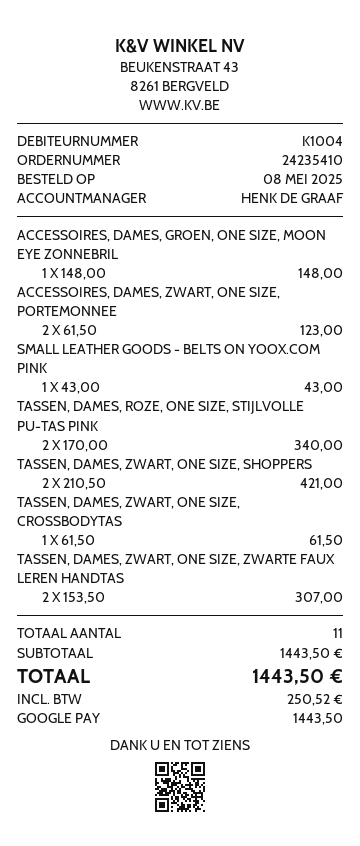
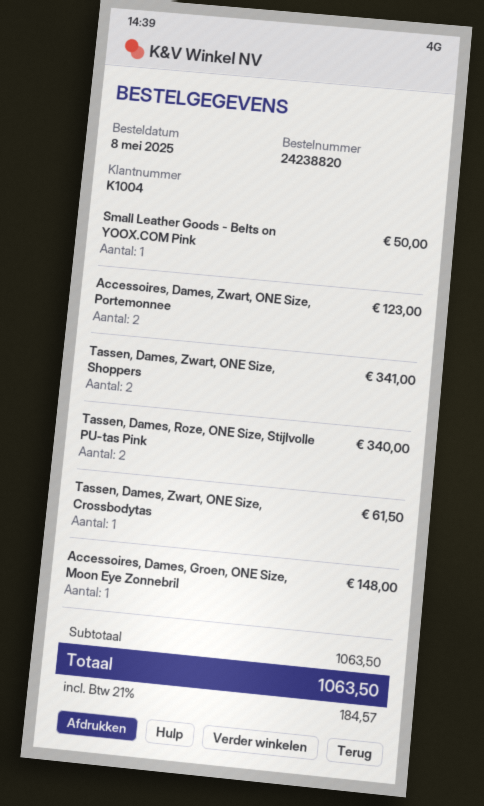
order number: 24235410 -> 24238820
SMALL LEATHER GOODS - BELTS ON YOOX.COM PINK: 1 for 43.00 -> 1 for 50.00
TASSEN, DAMES, ZWART, ONE SIZE, SHOPPERS: 2 for 421.00 -> 2 for 341.00
TASSEN, DAMES, ZWART, ONE SIZE, ZWARTE FAUX LEREN HANDTAS: 2 for 307.00 -> none
subtotal: 1443.50 -> 1063.50
tax: 250.52 -> 184.57
total: 1443.50 -> 1063.50

